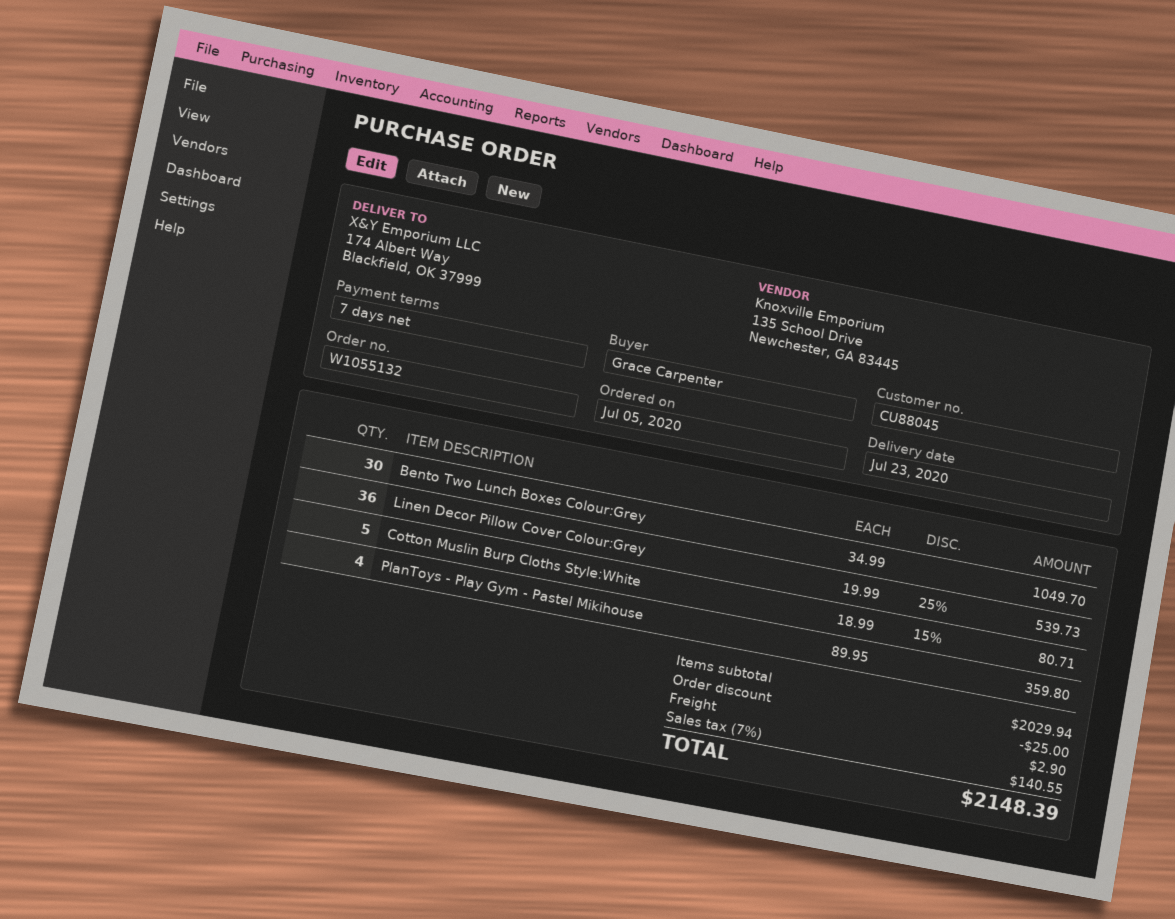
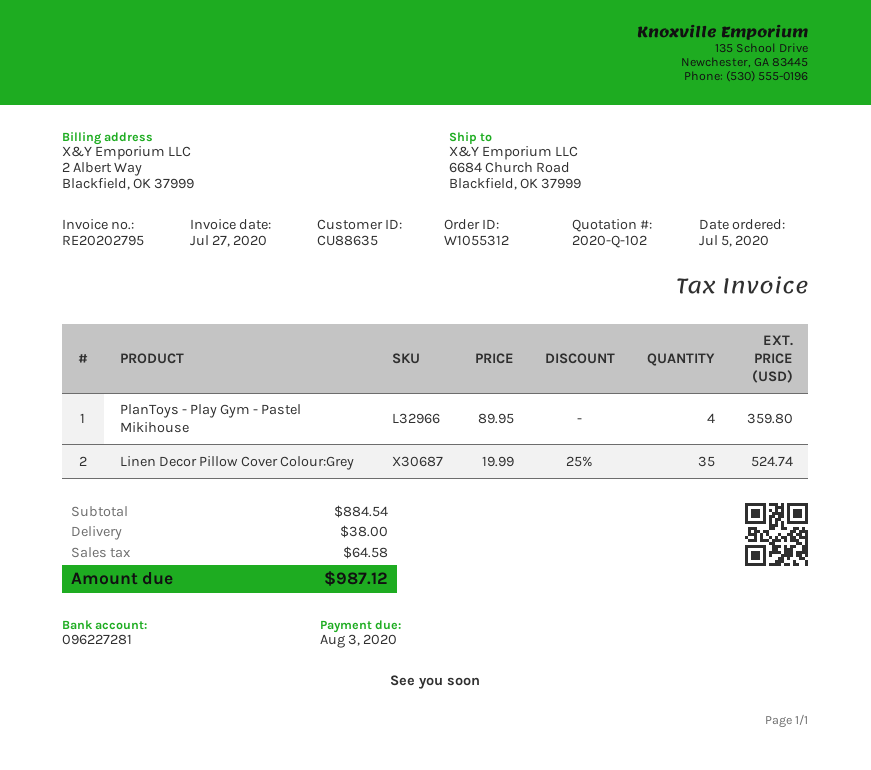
order number: W1055132 -> W1055312
customer number: CU88045 -> CU88635
ship to: 174 Albert Way, Blackfield, OK 37999 -> 6684 Church Road, Blackfield, OK 37999
Bento Two Lunch Boxes Colour:Grey: 30 x 34.99 = 1049.70 -> none
Linen Decor Pillow Cover Colour:Grey: 36 x 19.99 - 25% = 539.73 -> 35 x 19.99 - 25% = 524.74
Cotton Muslin Burp Cloths Style:White: 5 x 18.99 - 15% = 80.71 -> none
subtotal: 2029.94 -> 884.54
discount: 25.00 -> none
shipping: 2.90 -> 38.00
tax: 140.55 -> 64.58
total: 2148.39 -> 987.12

